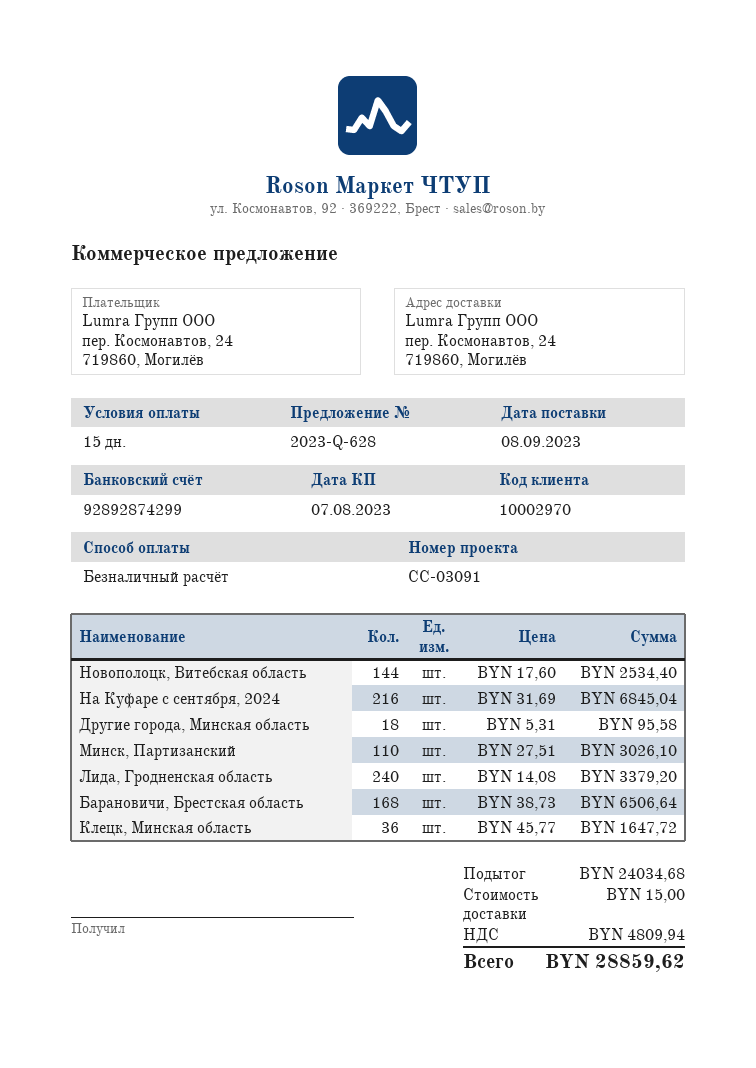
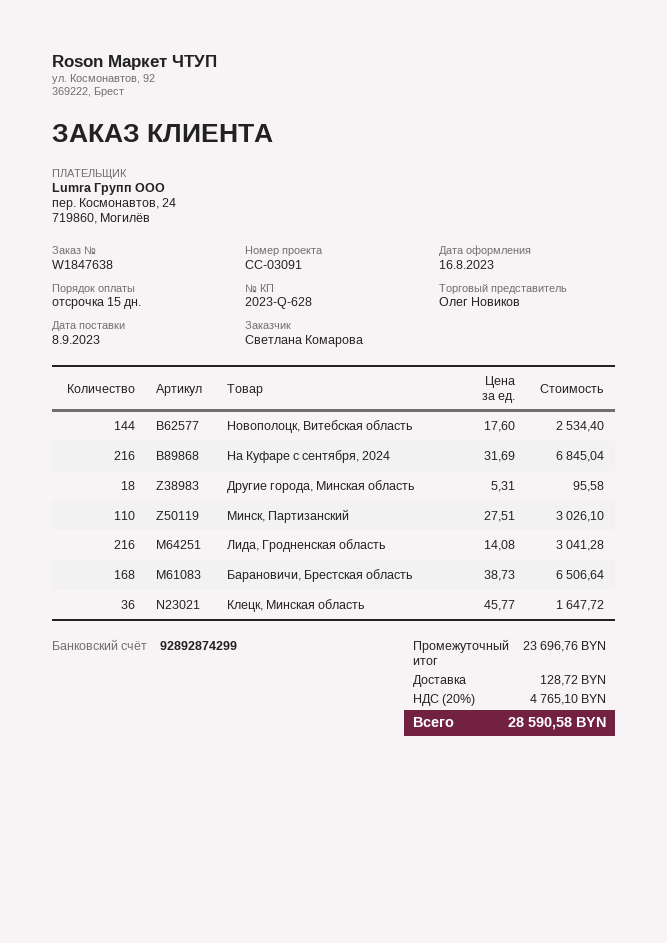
Лида, Гродненская область: 240 x 14.08 = 3379.20 -> 216 x 14.08 = 3041.28
subtotal: 24034.68 -> 23696.76
shipping: 15.00 -> 128.72
tax: 4809.94 -> 4765.10
total: 28859.62 -> 28590.58

